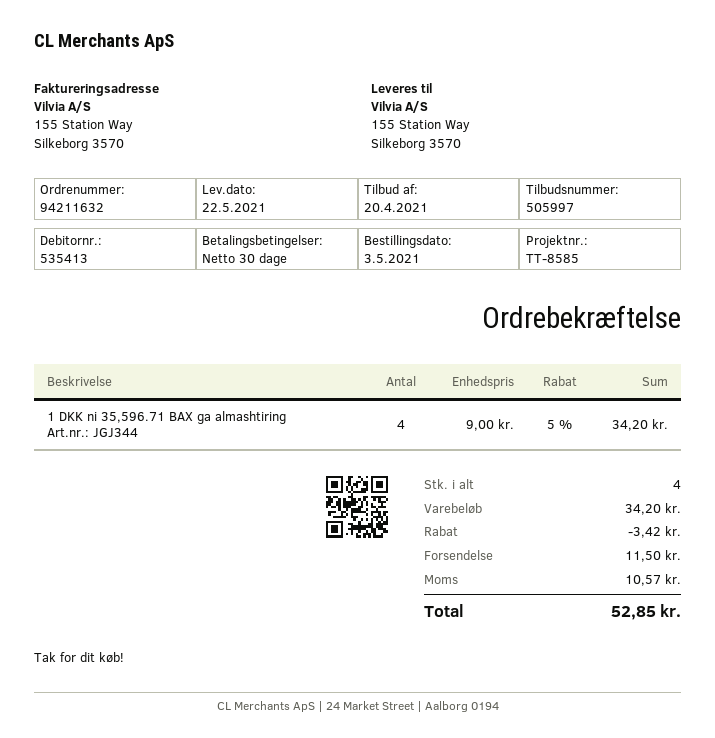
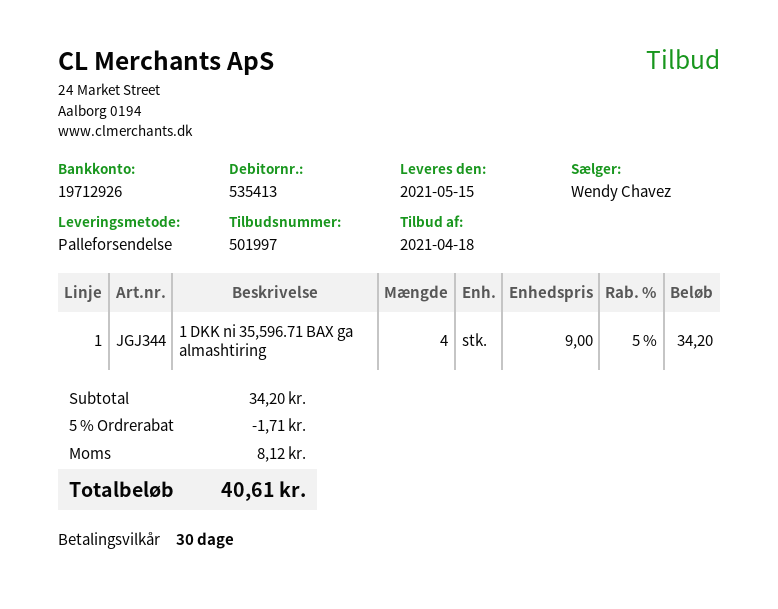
quote number: 505997 -> 501997
quote date: 2021-04-20 -> 2021-04-18
delivery date: 2021-05-22 -> 2021-05-15
discount: 3.42 -> 1.71
shipping: 11.50 -> none
tax: 10.57 -> 8.12
total: 52.85 -> 40.61

